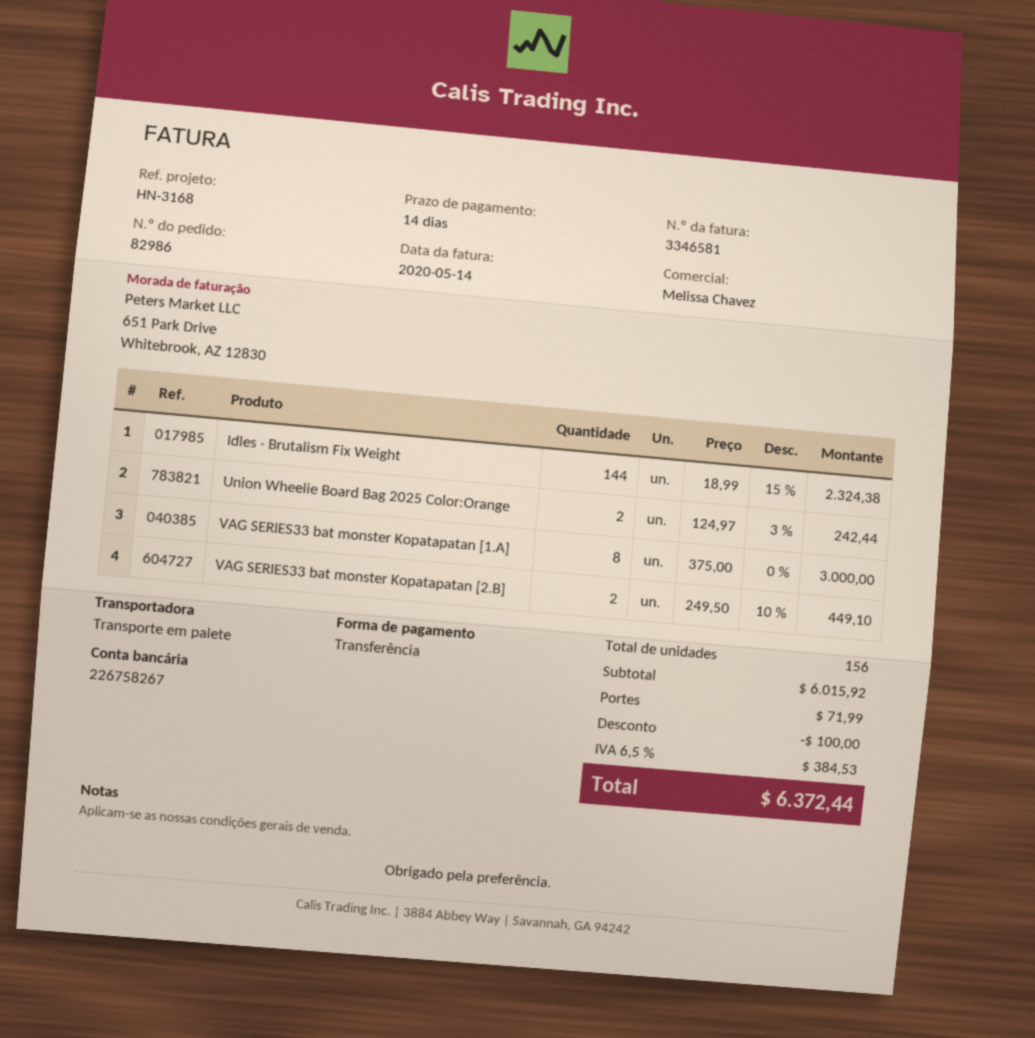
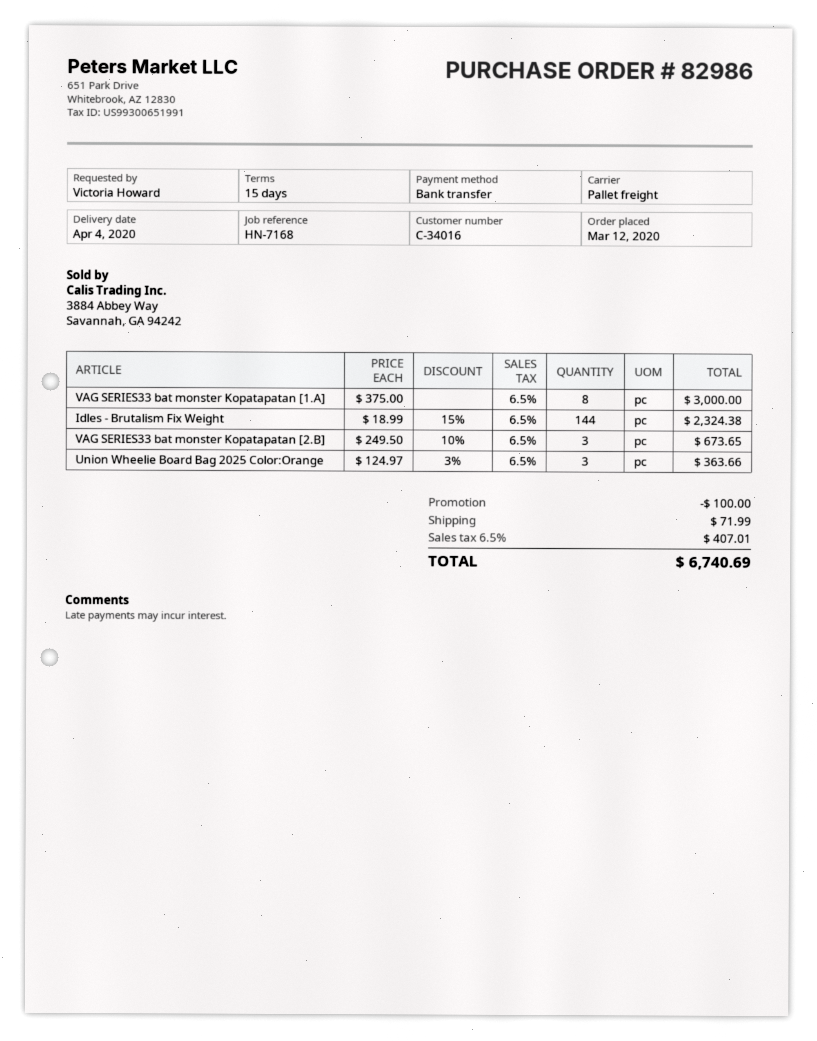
payment terms: 14 days -> 15 days
reference: HN-3168 -> HN-7168
Union Wheelie Board Bag 2025 Color:Orange: 2 x 124.97 - 3% = 242.44 -> 3 x 124.97 - 3% = 363.66
VAG SERIES33 bat monster Kopatapatan [2.B]: 2 x 249.50 - 10% = 449.10 -> 3 x 249.50 - 10% = 673.65
tax: 6.5% = 384.53 -> 6.5% = 407.01
total: 6372.44 -> 6740.69

